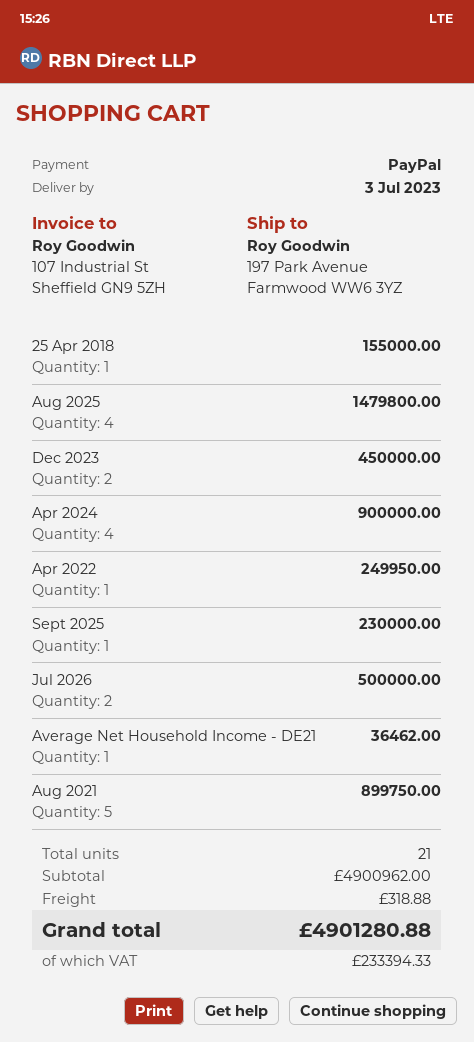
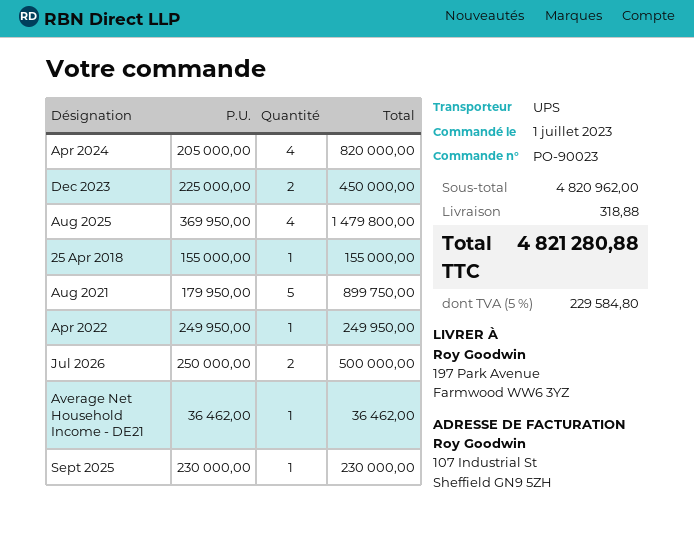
Apr 2024: 4 for 900000.00 -> 4 for 820000.00
subtotal: 4900962.00 -> 4820962.00
tax: 233394.33 -> 229584.80
total: 4901280.88 -> 4821280.88

